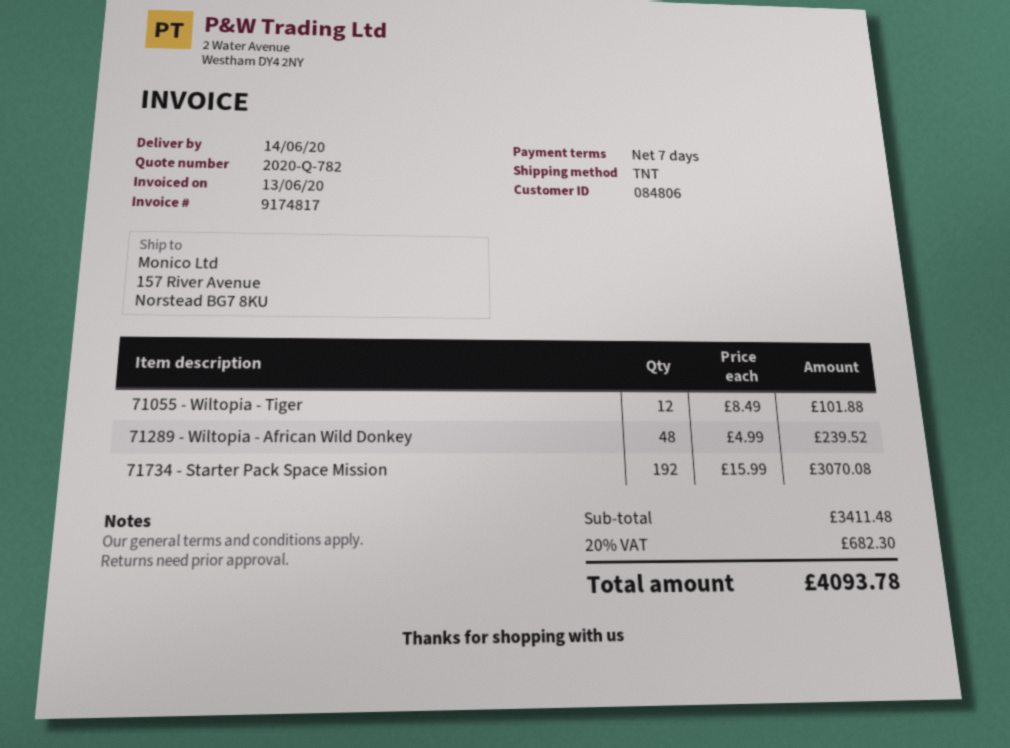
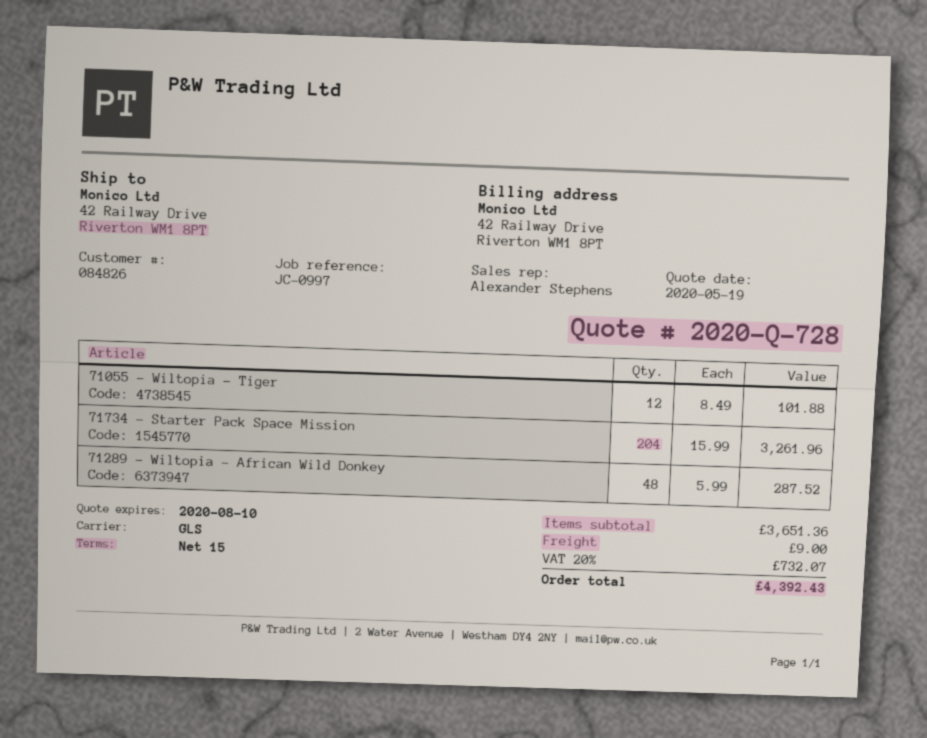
quote number: 2020-Q-782 -> 2020-Q-728
payment terms: 7 days -> 15 days
customer number: 084806 -> 084826
shipping method: TNT -> GLS
ship to: 157 River Avenue, Norstead BG7 8KU -> 42 Railway Drive, Riverton WM1 8PT
71289 - Wiltopia - African Wild Donkey: 48 x 4.99 = 239.52 -> 48 x 5.99 = 287.52
71734 - Starter Pack Space Mission: 192 x 15.99 = 3070.08 -> 204 x 15.99 = 3261.96
subtotal: 3411.48 -> 3651.36
shipping: none -> 9.00
tax: 20% = 682.30 -> 20% = 732.07
total: 4093.78 -> 4392.43

